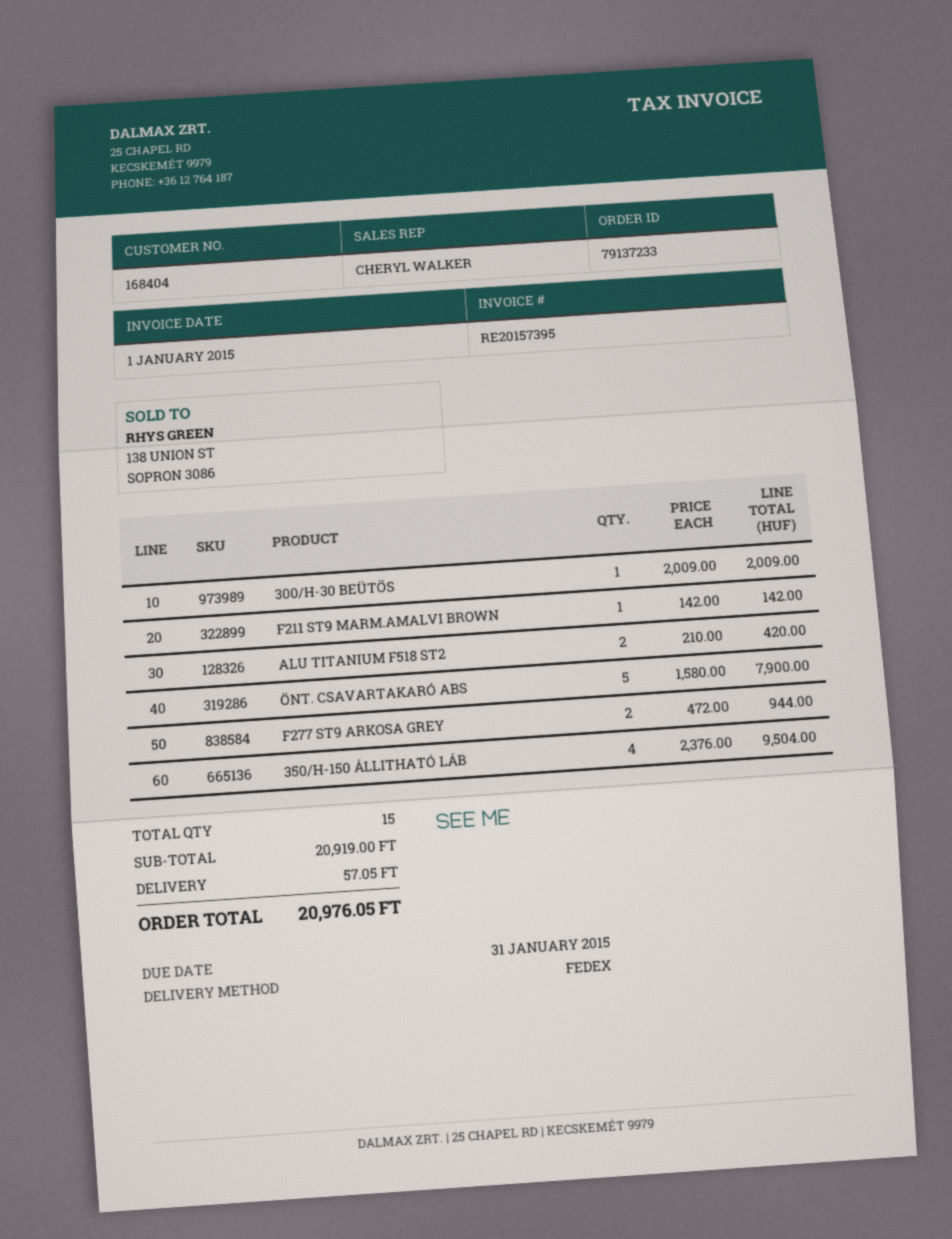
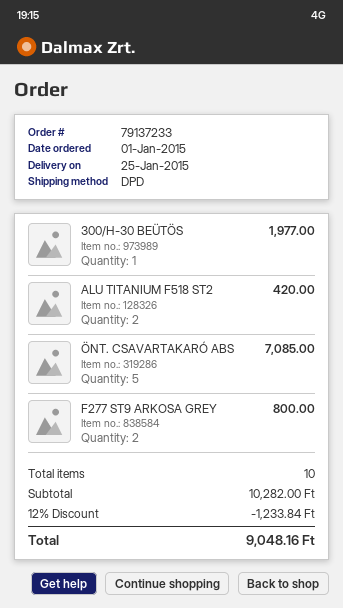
shipping method: FedEx -> DPD
300/H-30 BEÜTÖS: 1 for 2009.00 -> 1 for 1977.00
F211 ST9 MARM.AMALVI BROWN: 1 for 142.00 -> none
ÖNT. CSAVARTAKARÓ ABS: 5 for 7900.00 -> 5 for 7085.00
F277 ST9 ARKOSA GREY: 2 for 944.00 -> 2 for 800.00
350/H-150 ÁLLITHATÓ LÁB: 4 for 9504.00 -> none
total quantity: 15 -> 10
subtotal: 20919.00 -> 10282.00
discount: none -> 12% = 1233.84
shipping: 57.05 -> none
total: 20976.05 -> 9048.16

